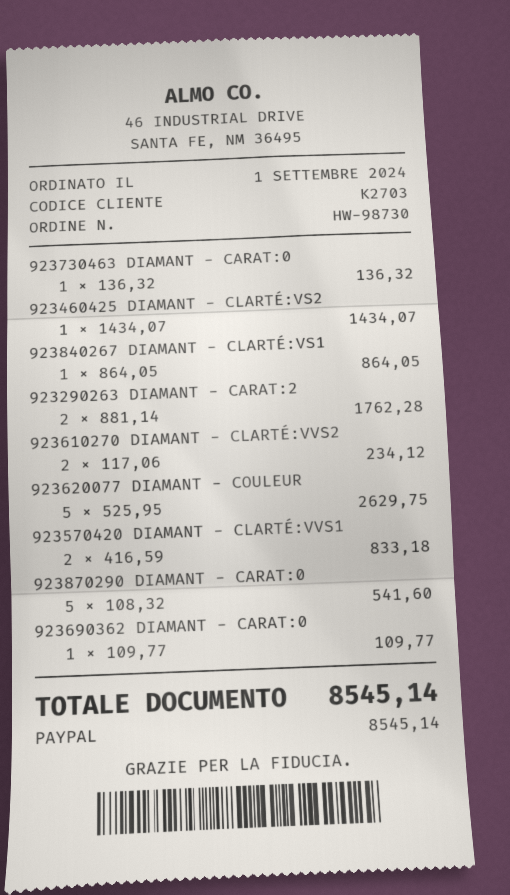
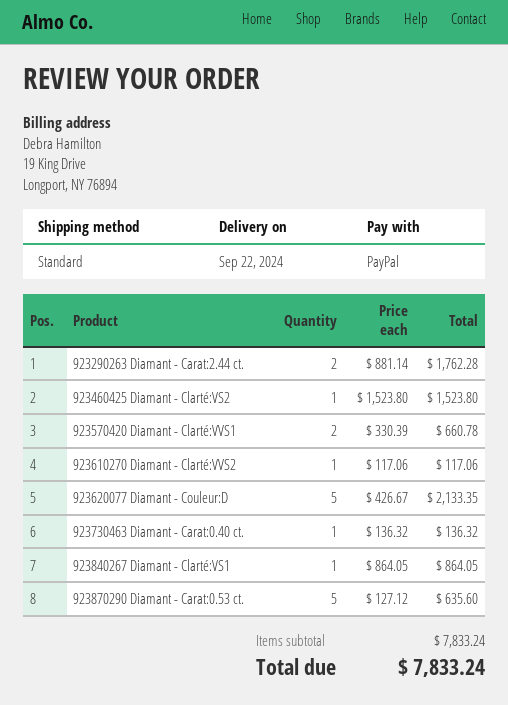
923460425 DIAMANT - CLARTÉ:VS2: 1 x 1434.07 = 1434.07 -> 1 x 1523.80 = 1523.80
923610270 DIAMANT - CLARTÉ:VVS2: 2 x 117.06 = 234.12 -> 1 x 117.06 = 117.06
923620077 DIAMANT - COULEUR: 5 x 525.95 = 2629.75 -> 5 x 426.67 = 2133.35
923570420 DIAMANT - CLARTÉ:VVS1: 2 x 416.59 = 833.18 -> 2 x 330.39 = 660.78
923870290 DIAMANT - CARAT:0: 5 x 108.32 = 541.60 -> 5 x 127.12 = 635.60
923690362 DIAMANT - CARAT:0: 1 x 109.77 = 109.77 -> none
total: 8545.14 -> 7833.24

